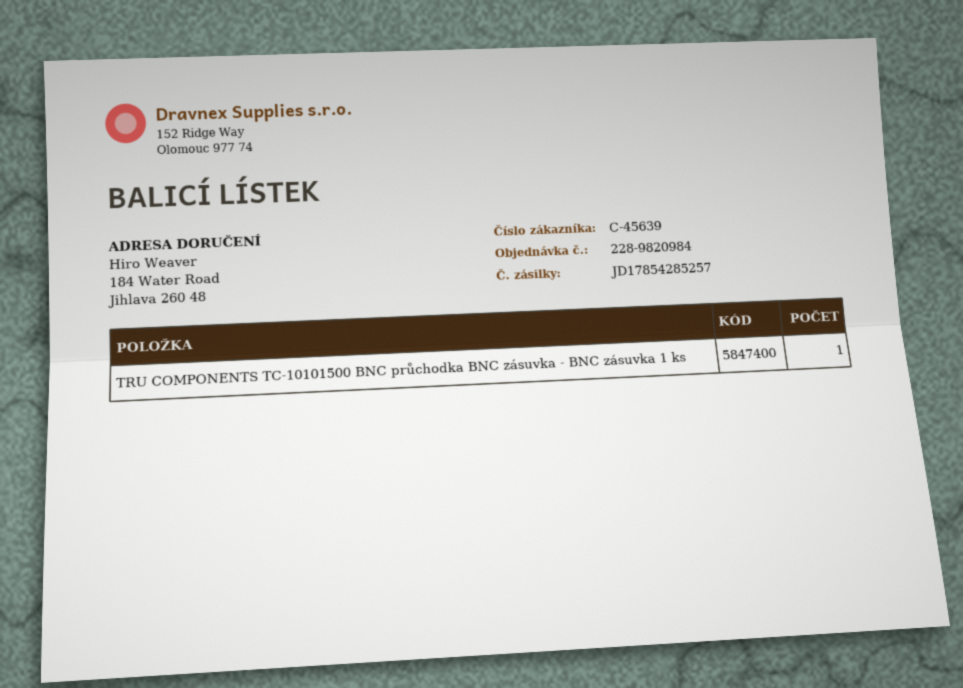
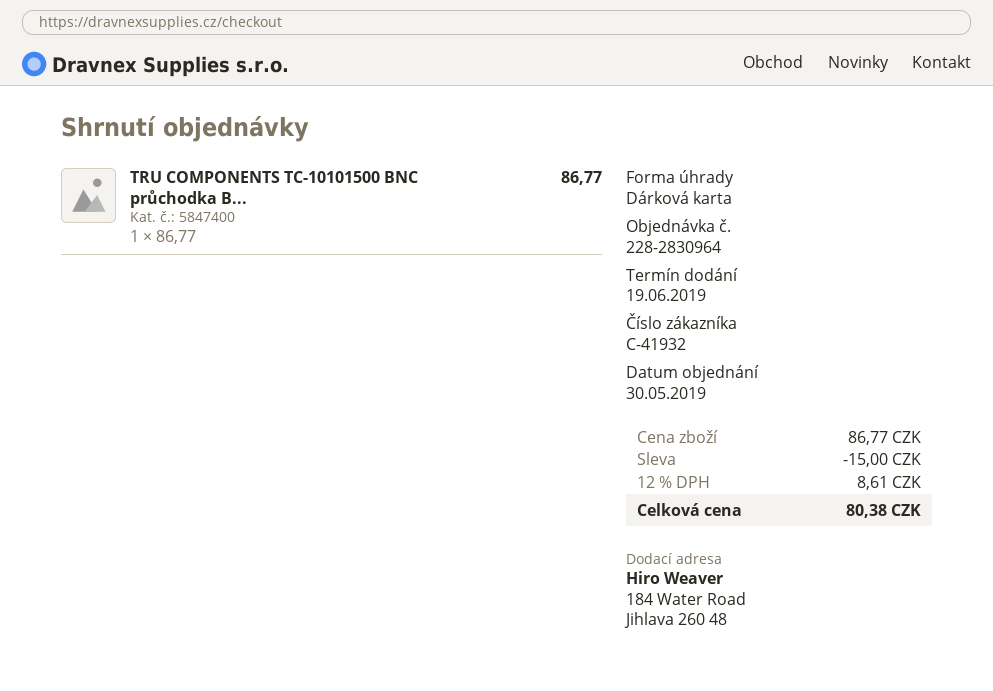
order number: 228-9820984 -> 228-2830964
customer number: C-45639 -> C-41932

